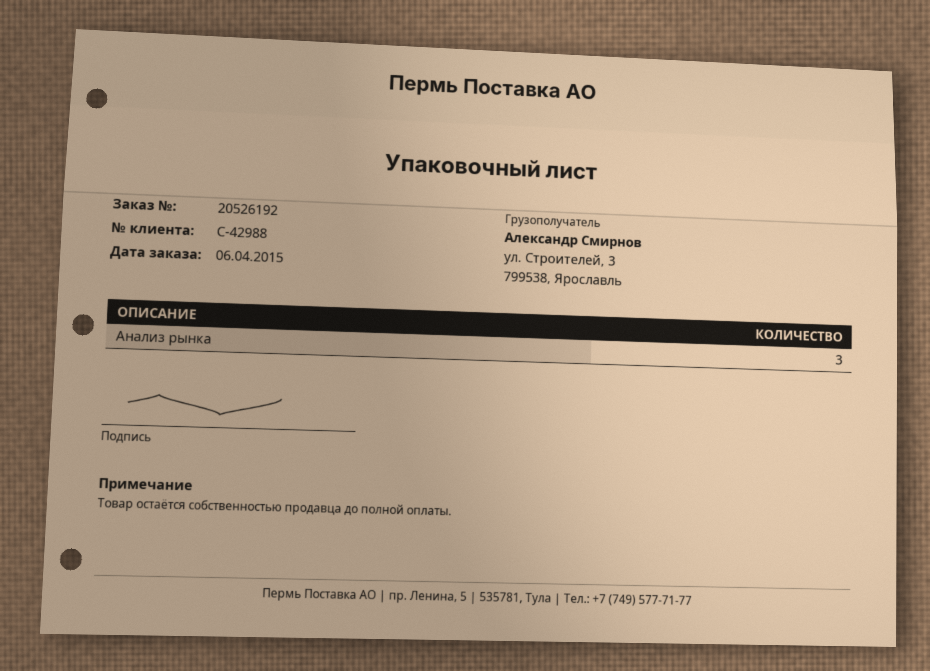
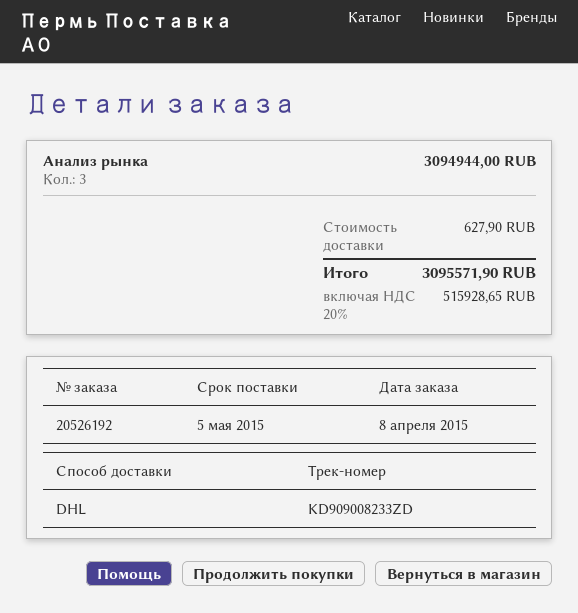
order date: 2015-04-06 -> 2015-04-08

